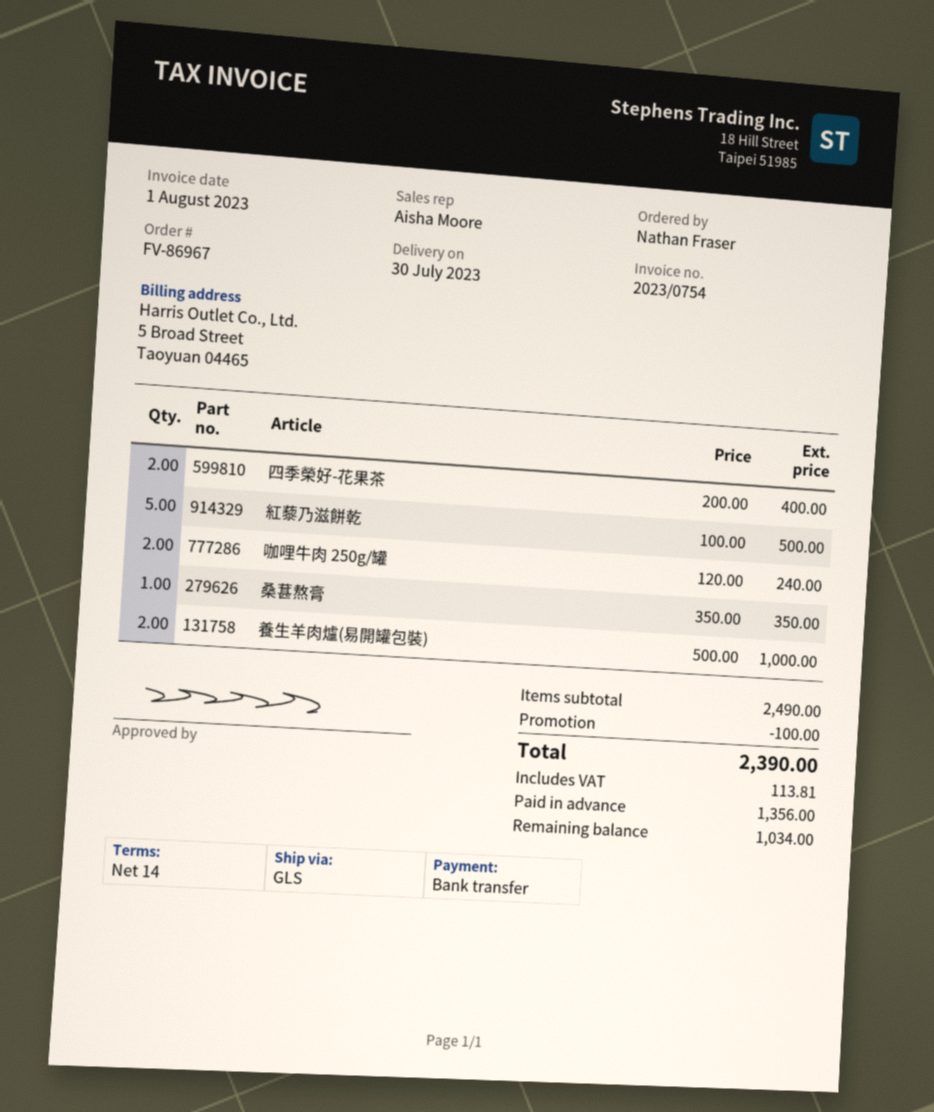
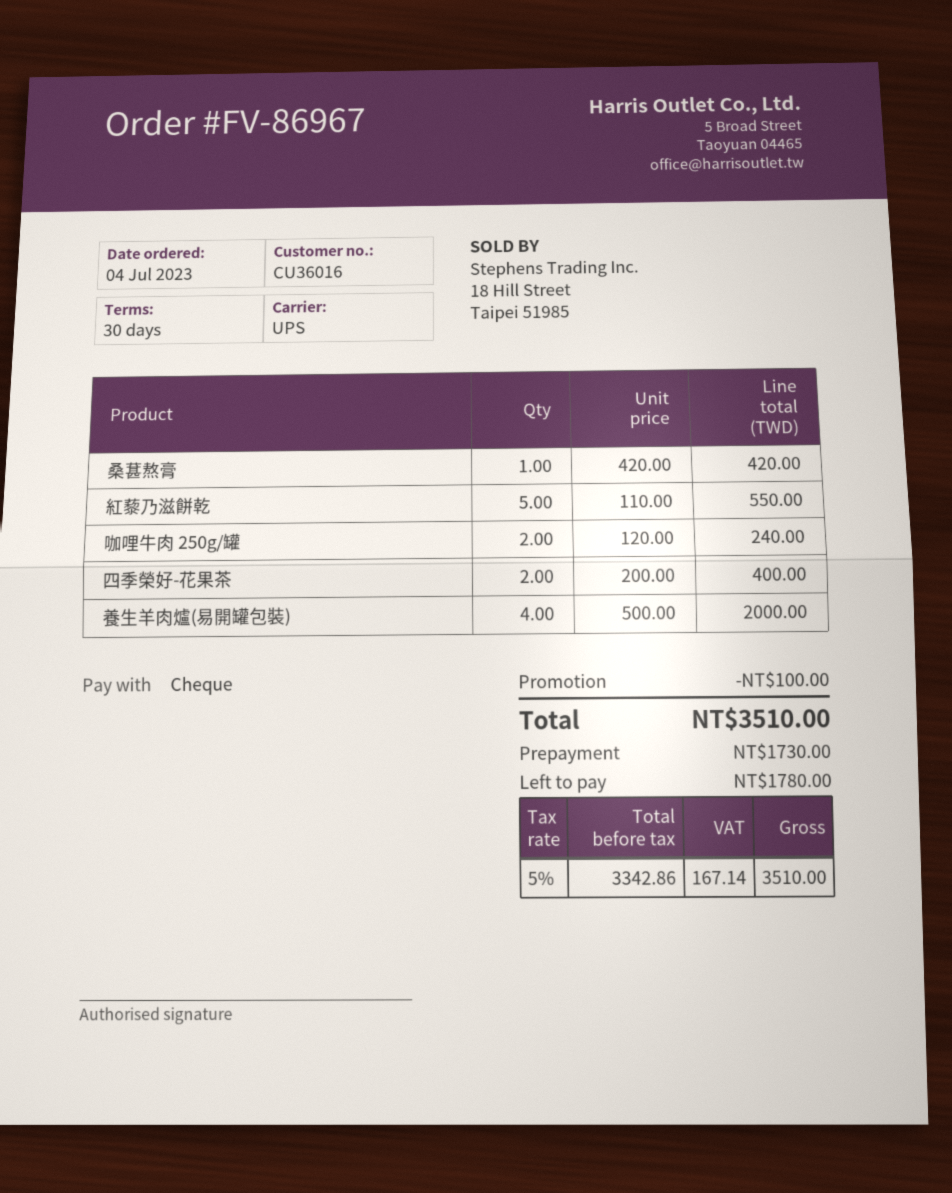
payment terms: 14 days -> 30 days
payment method: bank transfer -> cheque
shipping method: GLS -> UPS
紅藜乃滋餅乾: 5 x 100.00 = 500.00 -> 5 x 110.00 = 550.00
桑葚熬膏: 1 x 350.00 = 350.00 -> 1 x 420.00 = 420.00
養生羊肉爐(易開罐包裝): 2 x 500.00 = 1000.00 -> 4 x 500.00 = 2000.00
tax: 113.81 -> 167.14
total: 2390.00 -> 3510.00
deposit: 1356.00 -> 1730.00
balance: 1034.00 -> 1780.00

